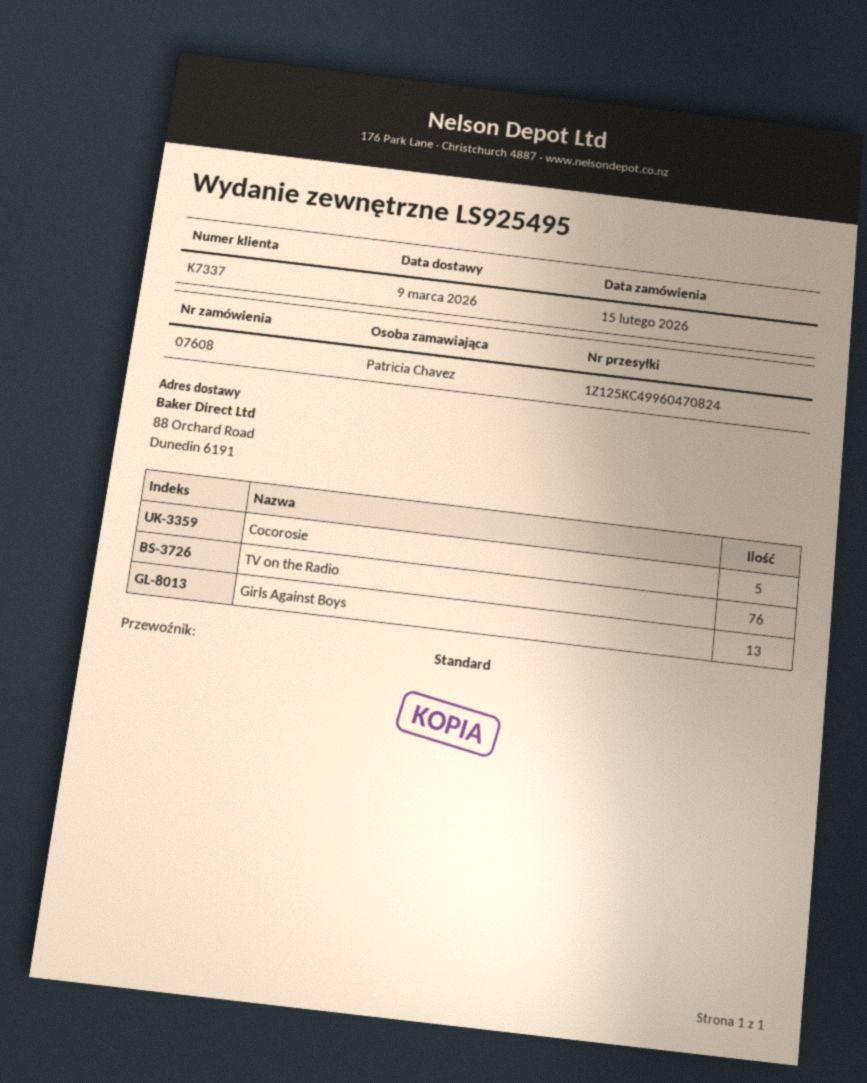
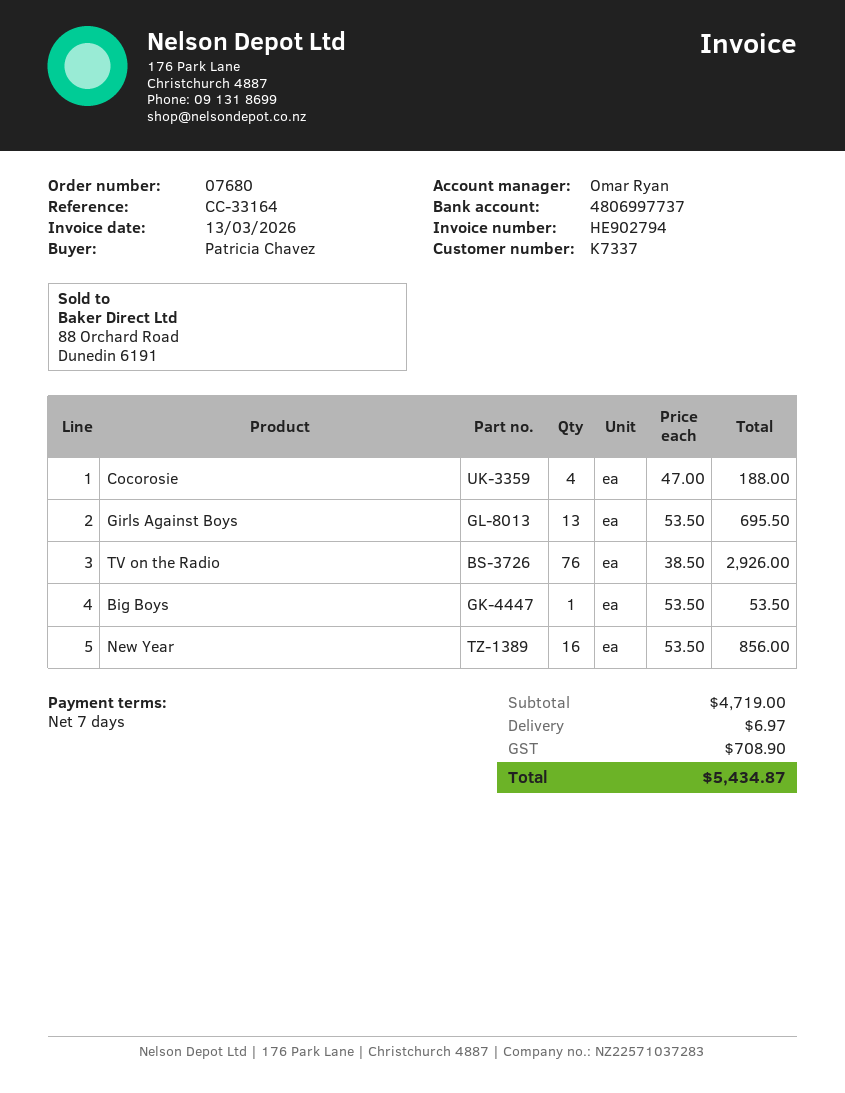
order number: 07608 -> 07680
Cocorosie: 5 -> 4
Big Boys: none -> 1
New Year: none -> 16

